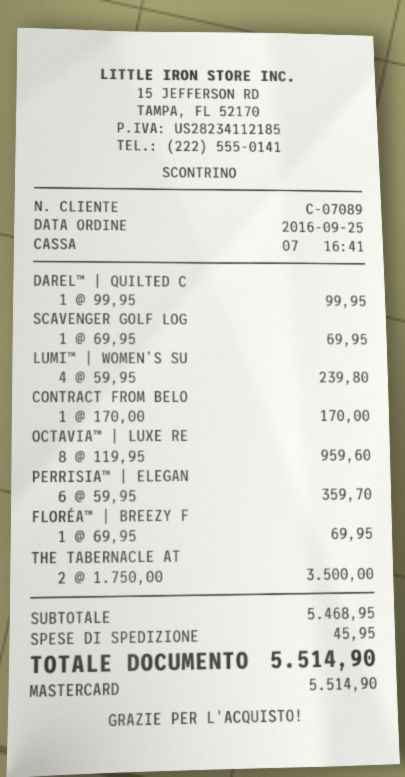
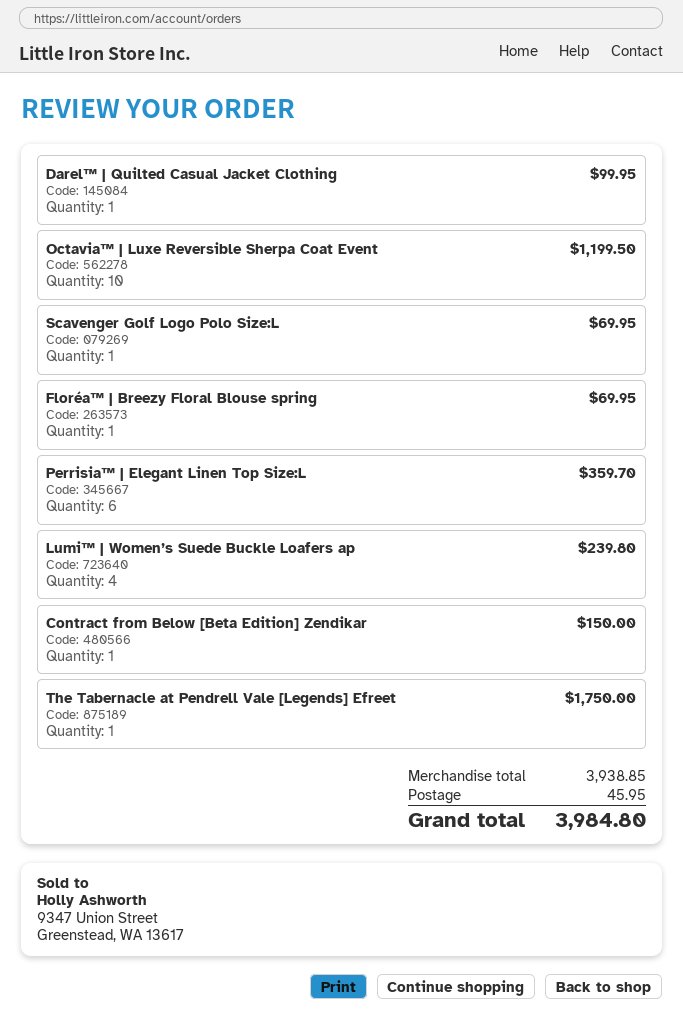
CONTRACT FROM BELO: 1 for 170.00 -> 1 for 150.00
OCTAVIA™ | LUXE RE: 8 for 959.60 -> 10 for 1199.50
THE TABERNACLE AT: 2 for 3500.00 -> 1 for 1750.00
subtotal: 5468.95 -> 3938.85
total: 5514.90 -> 3984.80

